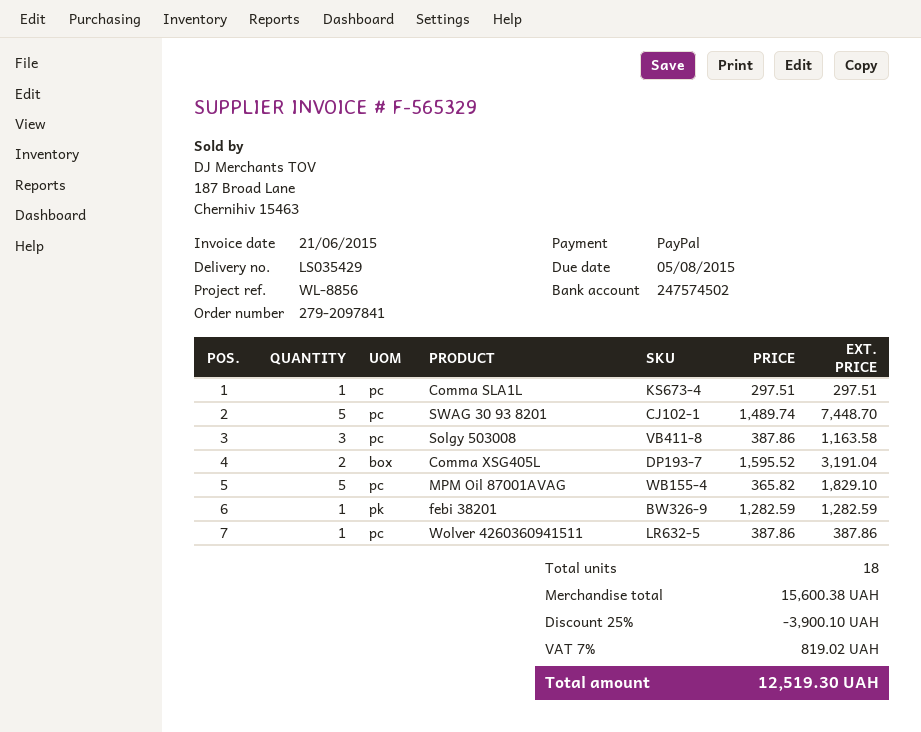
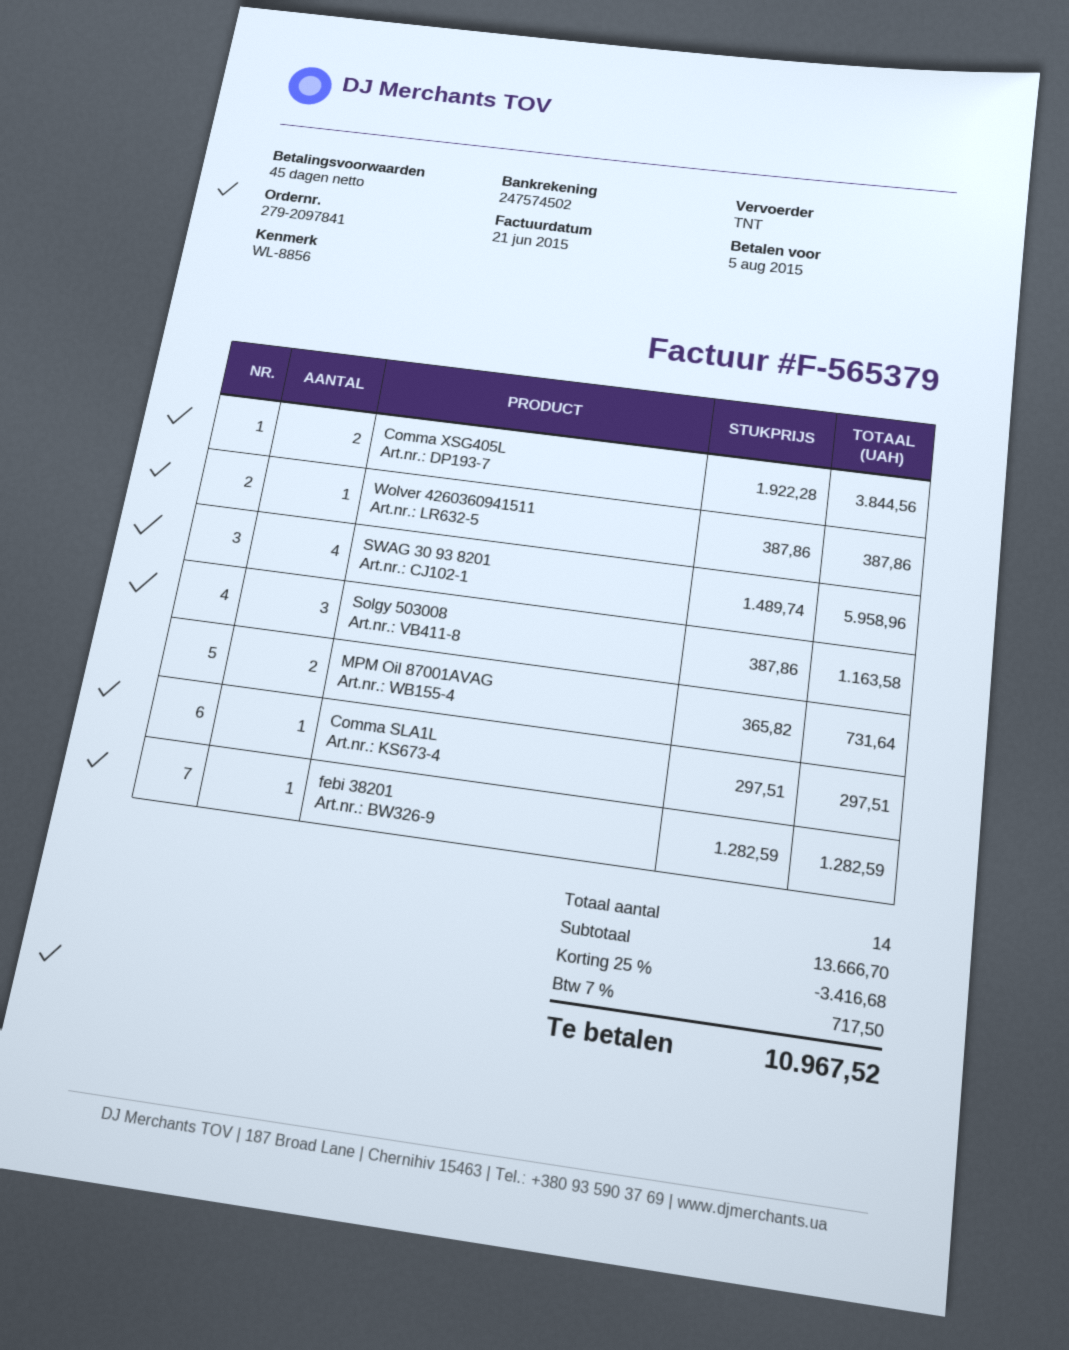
invoice number: F-565329 -> F-565379
SWAG 30 93 8201: 5 x 1489.74 = 7448.70 -> 4 x 1489.74 = 5958.96
Comma XSG405L: 2 x 1595.52 = 3191.04 -> 2 x 1922.28 = 3844.56
MPM Oil 87001AVAG: 5 x 365.82 = 1829.10 -> 2 x 365.82 = 731.64
total quantity: 18 -> 14
subtotal: 15600.38 -> 13666.70
discount: 25% = 3900.10 -> 25% = 3416.68
tax: 7% = 819.02 -> 7% = 717.50
total: 12519.30 -> 10967.52

